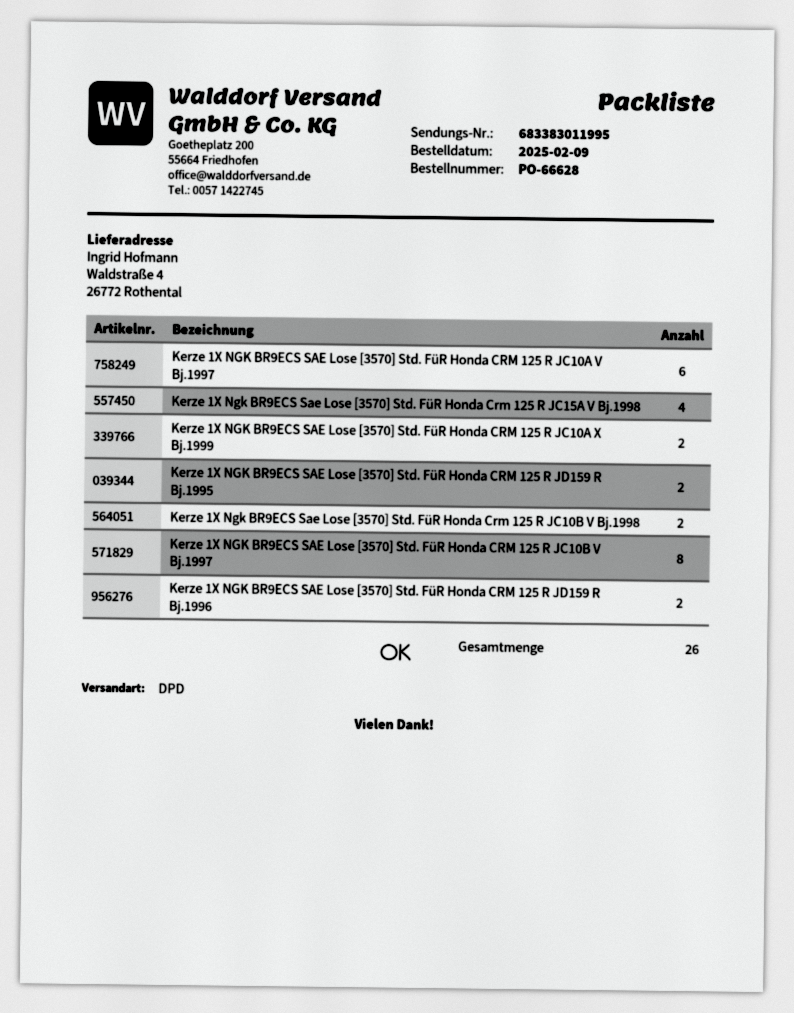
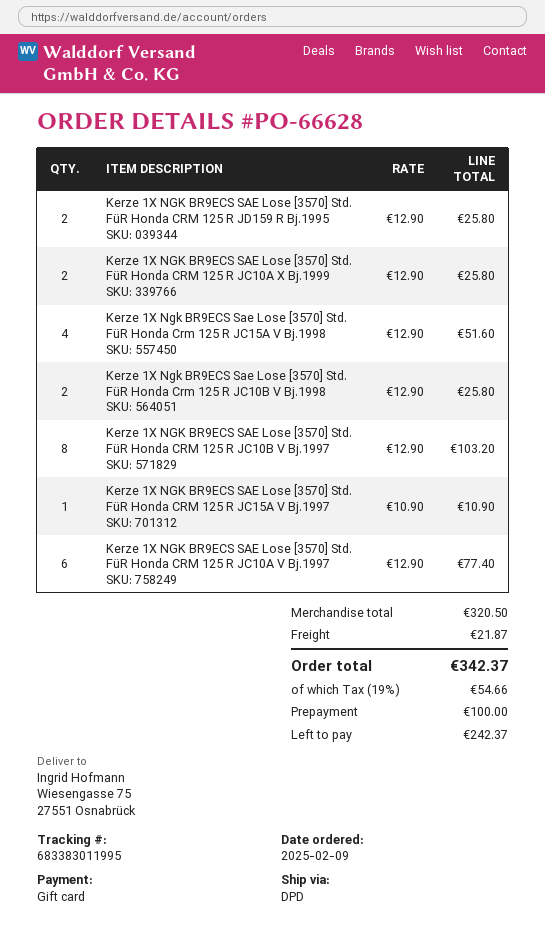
ship to: Waldstraße 4, 26772 Rothental -> Wiesengasse 75, 27551 Osnabrück
Kerze 1X NGK BR9ECS SAE Lose [3570] Std. FüR Honda CRM 125 R JD159 R Bj.1996: 2 -> none
Kerze 1X NGK BR9ECS SAE Lose [3570] Std. FüR Honda CRM 125 R JC15A V Bj.1997: none -> 1

